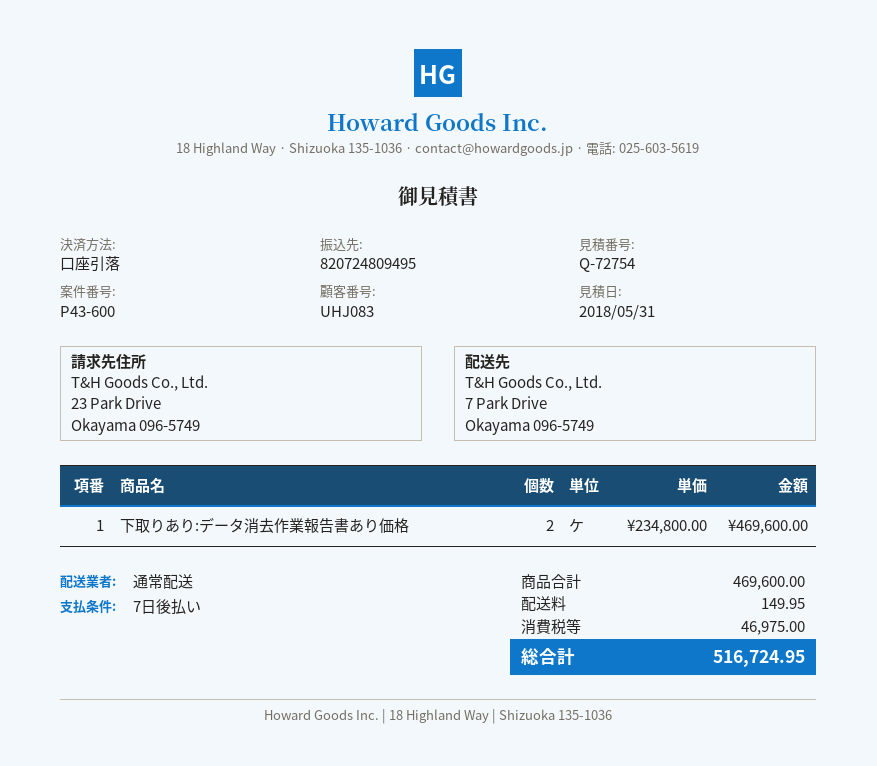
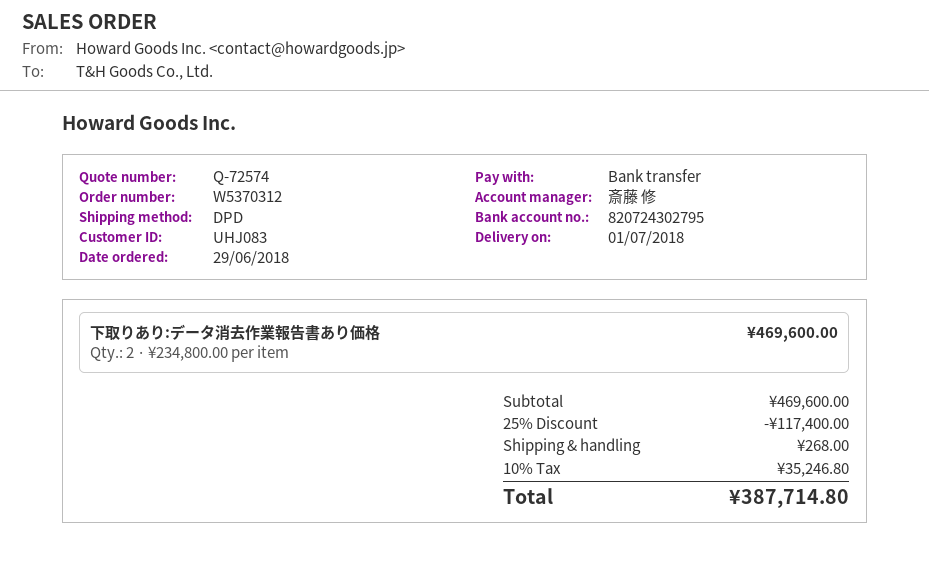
quote number: Q-72754 -> Q-72574
payment method: direct debit -> bank transfer
bank account: 820724809495 -> 820724302795
shipping method: standard -> DPD
discount: none -> 25% = 117400.00
shipping: 149.95 -> 268.00
tax: 46975.00 -> 35246.80
total: 516724.95 -> 387714.80

